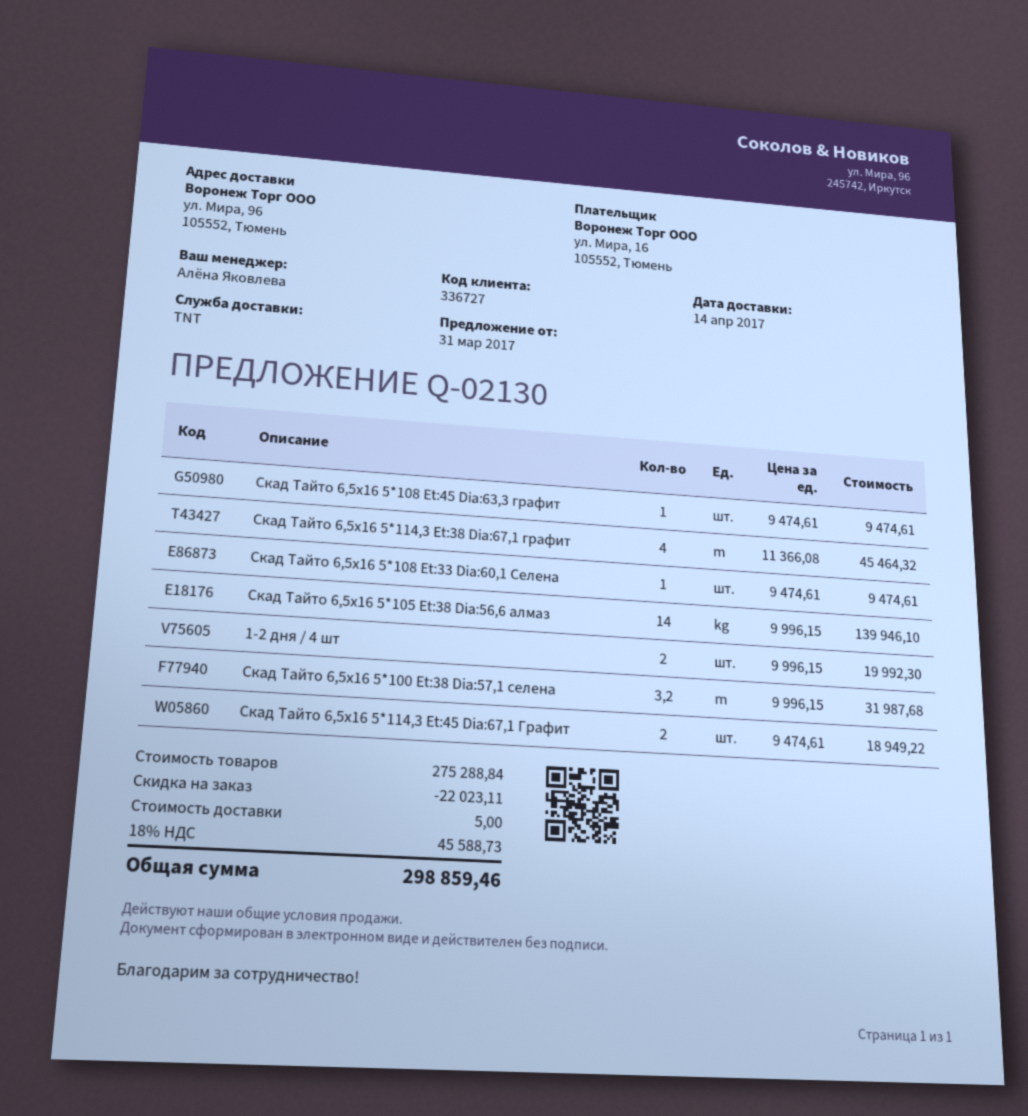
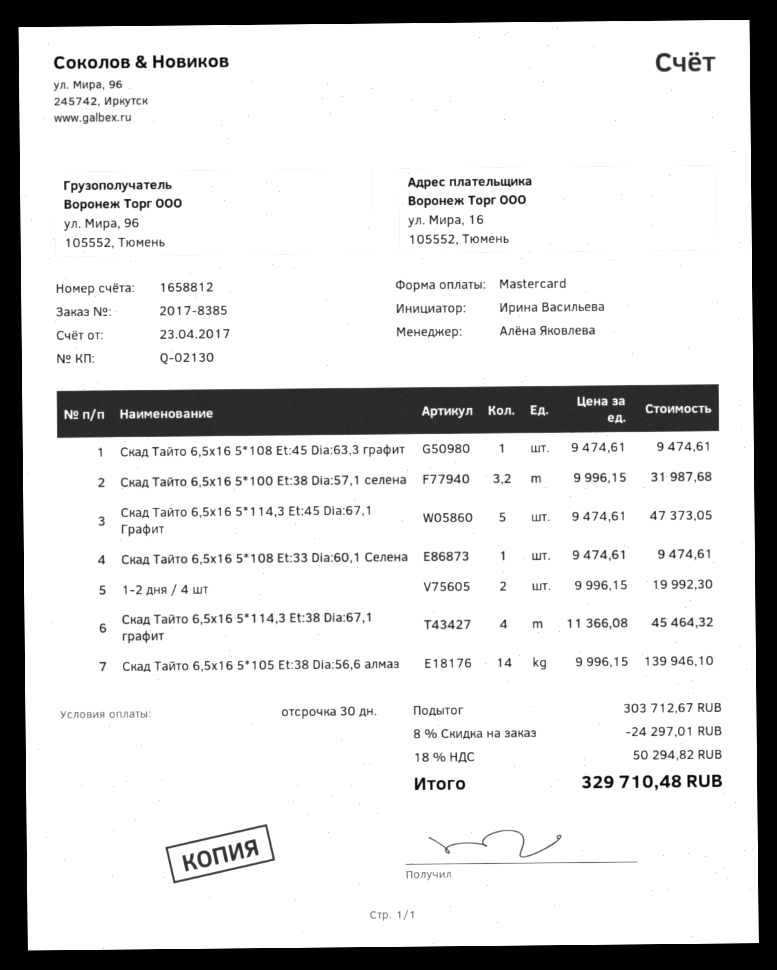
Скад Тайто 6,5x16 5*114,3 Et:45 Dia:67,1 Графит: 2 x 9474.61 = 18949.22 -> 5 x 9474.61 = 47373.05
subtotal: 275288.84 -> 303712.67
discount: 22023.11 -> 24297.01
shipping: 5.00 -> none
tax: 18% = 45588.73 -> 18% = 50294.82
total: 298859.46 -> 329710.48

